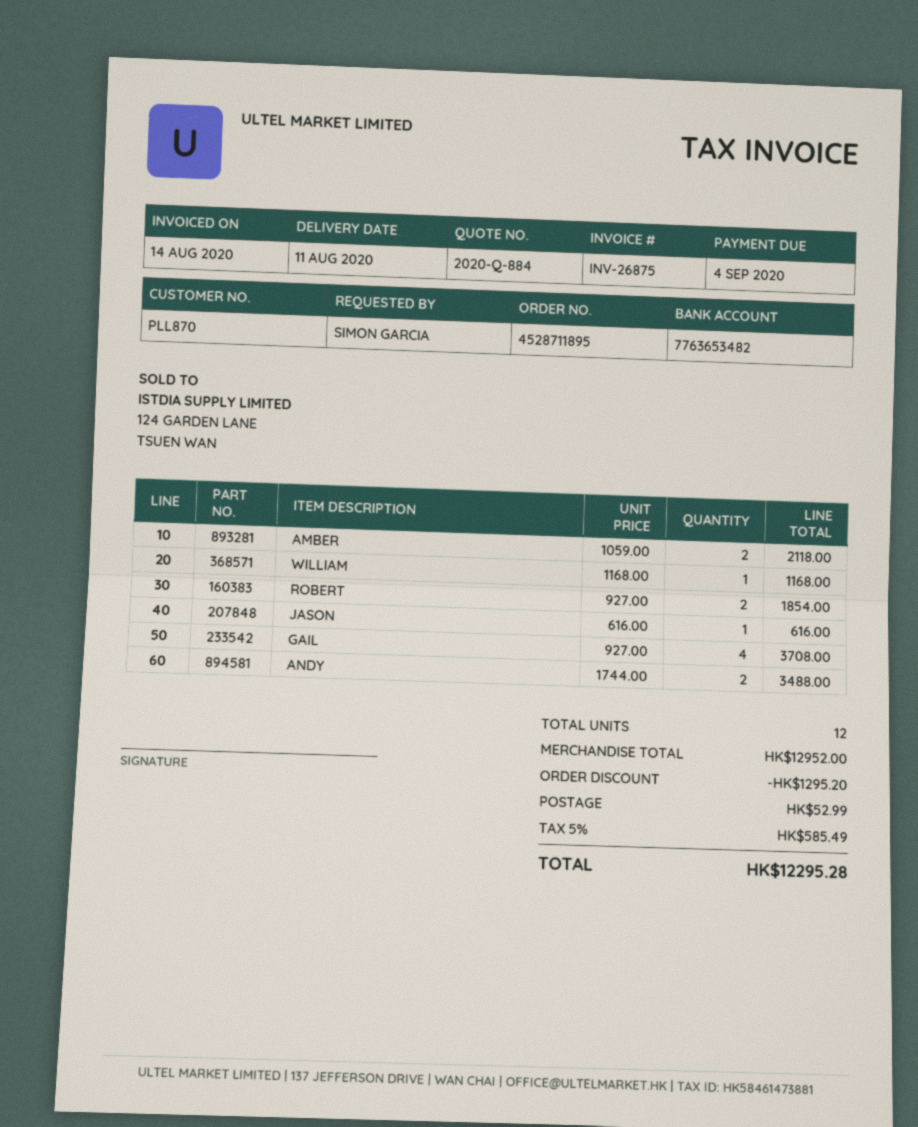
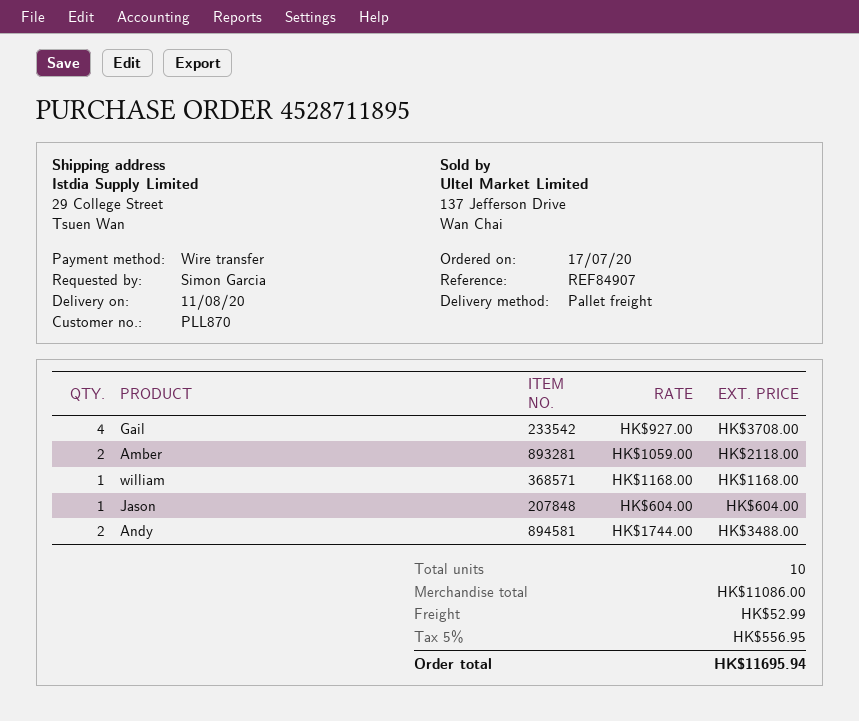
ROBERT: 2 x 927.00 = 1854.00 -> none
JASON: 1 x 616.00 = 616.00 -> 1 x 604.00 = 604.00
total quantity: 12 -> 10
subtotal: 12952.00 -> 11086.00
discount: 1295.20 -> none
tax: 5% = 585.49 -> 5% = 556.95
total: 12295.28 -> 11695.94

